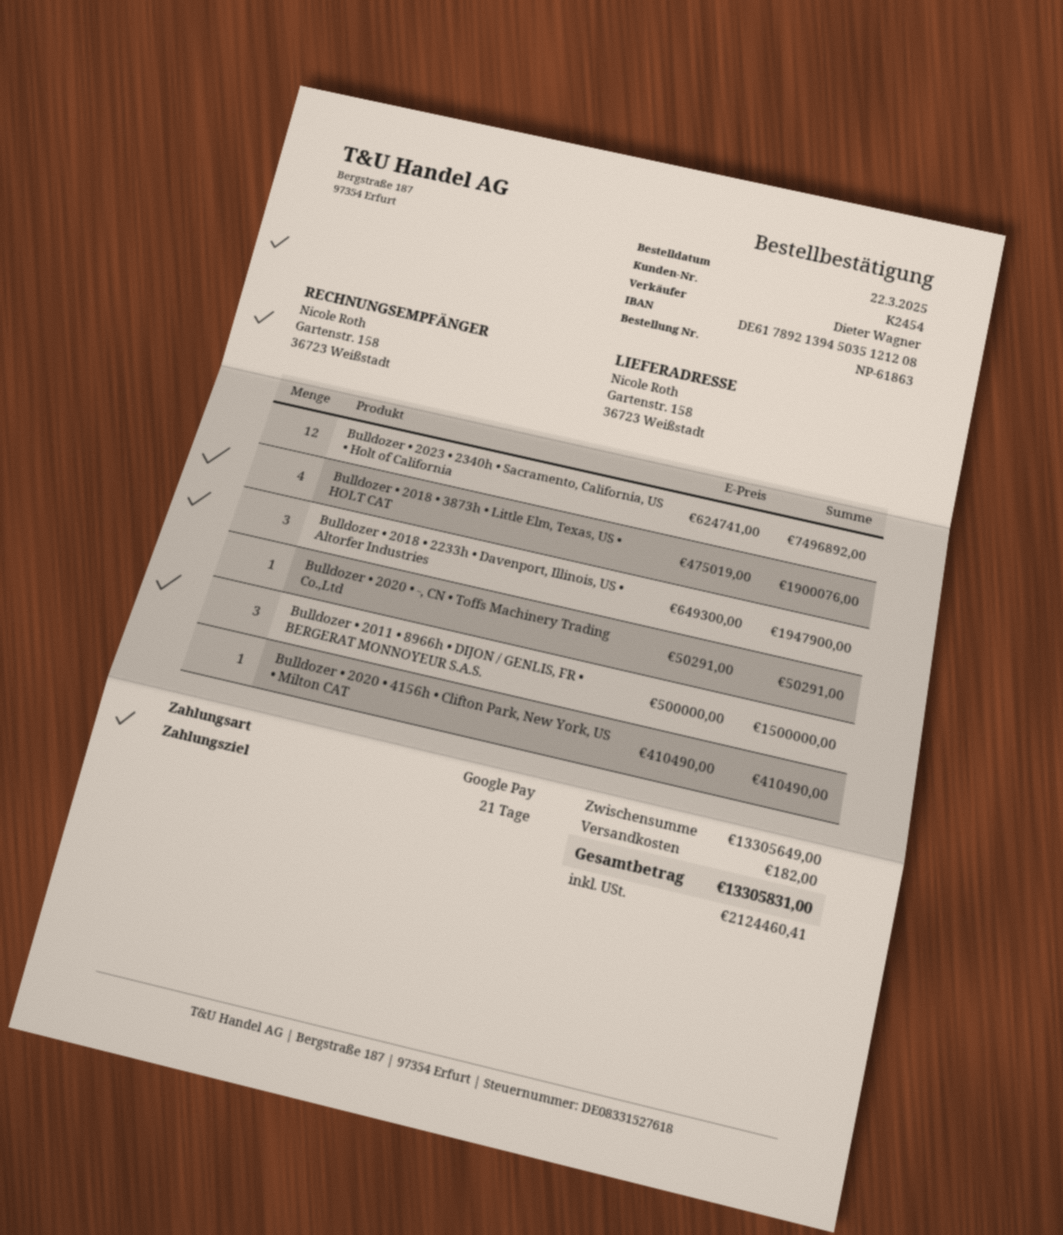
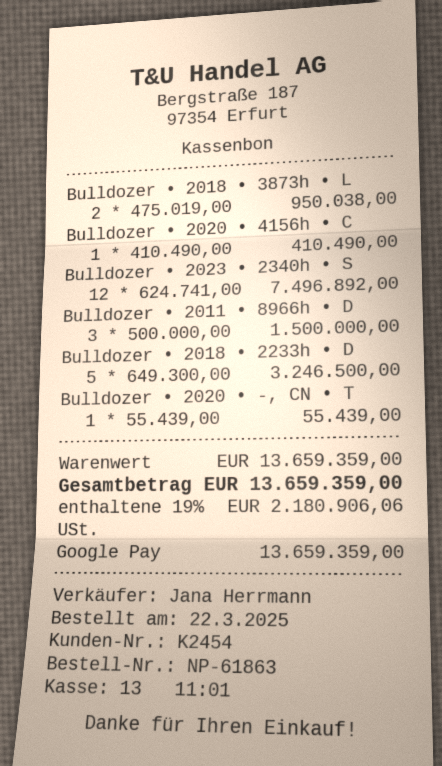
sales rep: Dieter Wagner -> Jana Herrmann
Bulldozer • 2018 • 3873h • Little Elm, Texas, US • HOLT CAT: 4 x 475019.00 = 1900076.00 -> 2 x 475019.00 = 950038.00
Bulldozer • 2018 • 2233h • Davenport, Illinois, US • Altorfer Industries: 3 x 649300.00 = 1947900.00 -> 5 x 649300.00 = 3246500.00
Bulldozer • 2020 • -, CN • Toffs Machinery Trading Co.,Ltd: 1 x 50291.00 = 50291.00 -> 1 x 55439.00 = 55439.00
subtotal: 13305649.00 -> 13659359.00
shipping: 182.00 -> none
tax: 2124460.41 -> 2180906.06
total: 13305831.00 -> 13659359.00

